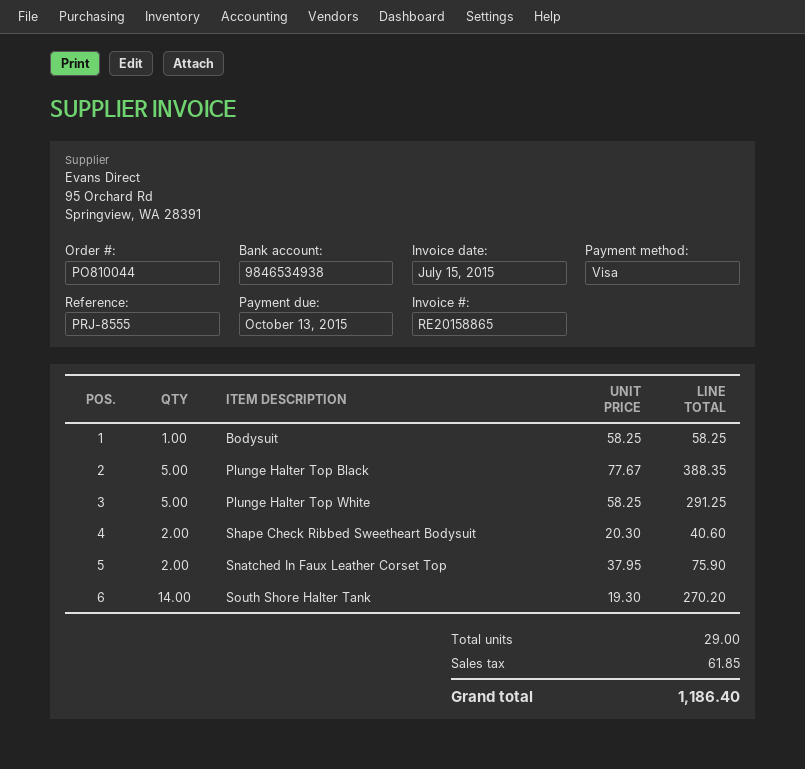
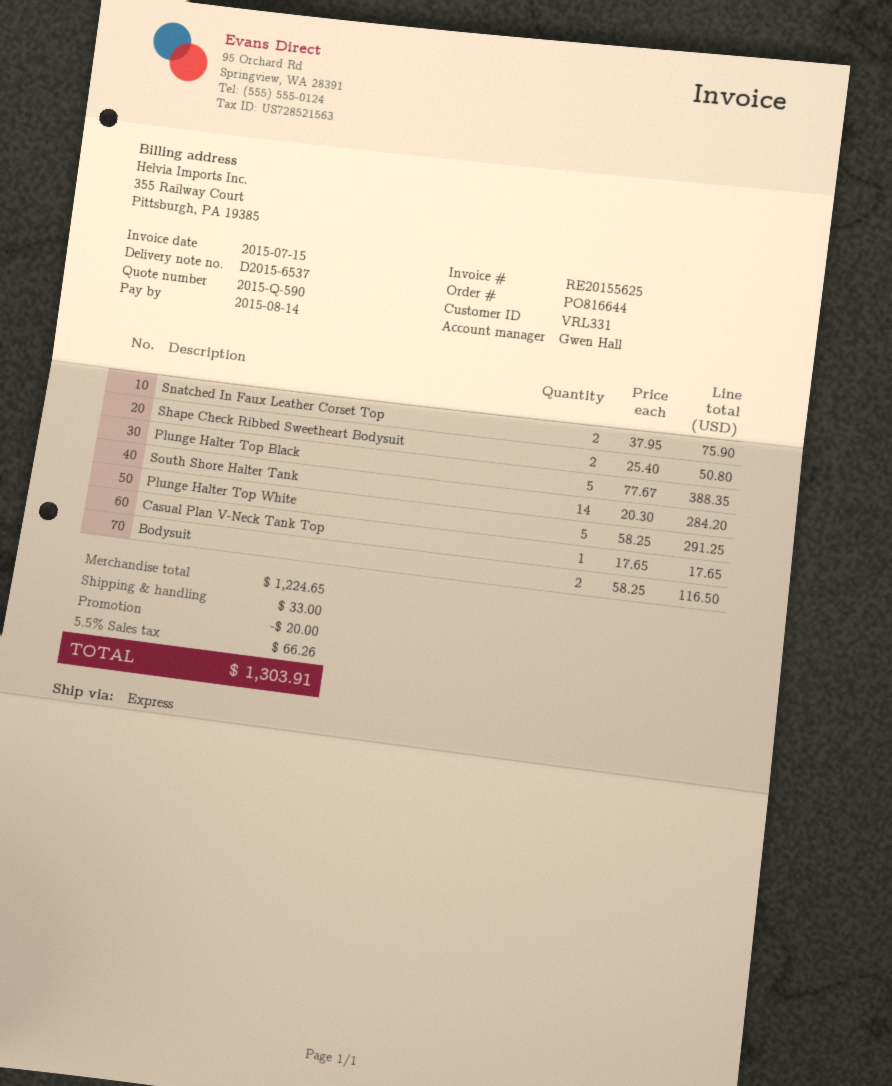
order number: PO810044 -> PO816644
invoice number: RE20158865 -> RE20155625
due date: 2015-10-13 -> 2015-08-14
Bodysuit: 1 x 58.25 = 58.25 -> 2 x 58.25 = 116.50
Shape Check Ribbed Sweetheart Bodysuit: 2 x 20.30 = 40.60 -> 2 x 25.40 = 50.80
South Shore Halter Tank: 14 x 19.30 = 270.20 -> 14 x 20.30 = 284.20
Casual Plan V-Neck Tank Top: none -> 1 x 17.65 = 17.65
discount: none -> 20.00
shipping: none -> 33.00
tax: 61.85 -> 66.26
total: 1186.40 -> 1303.91

